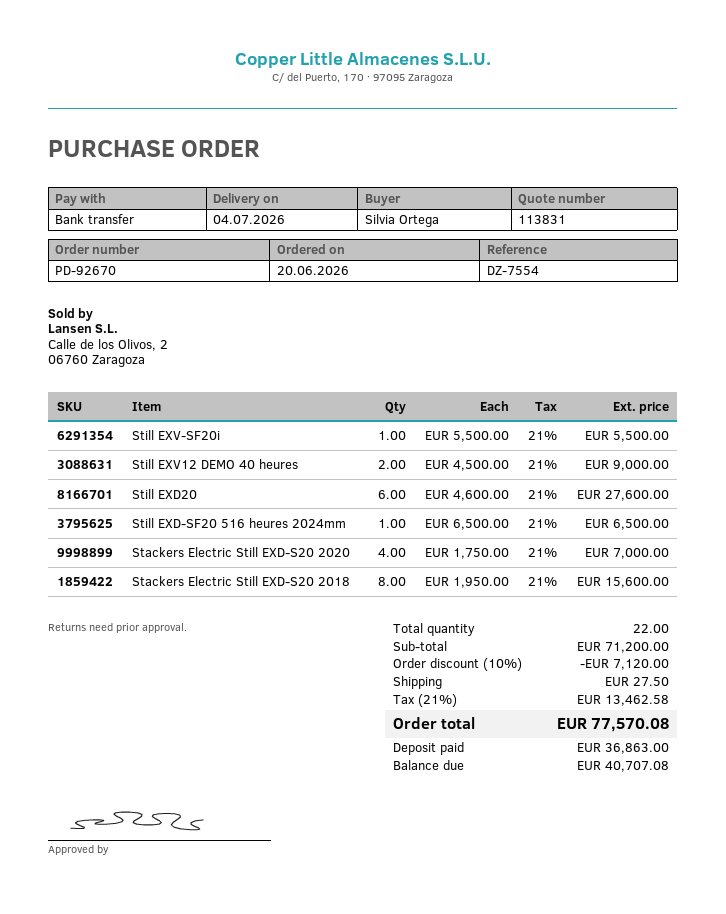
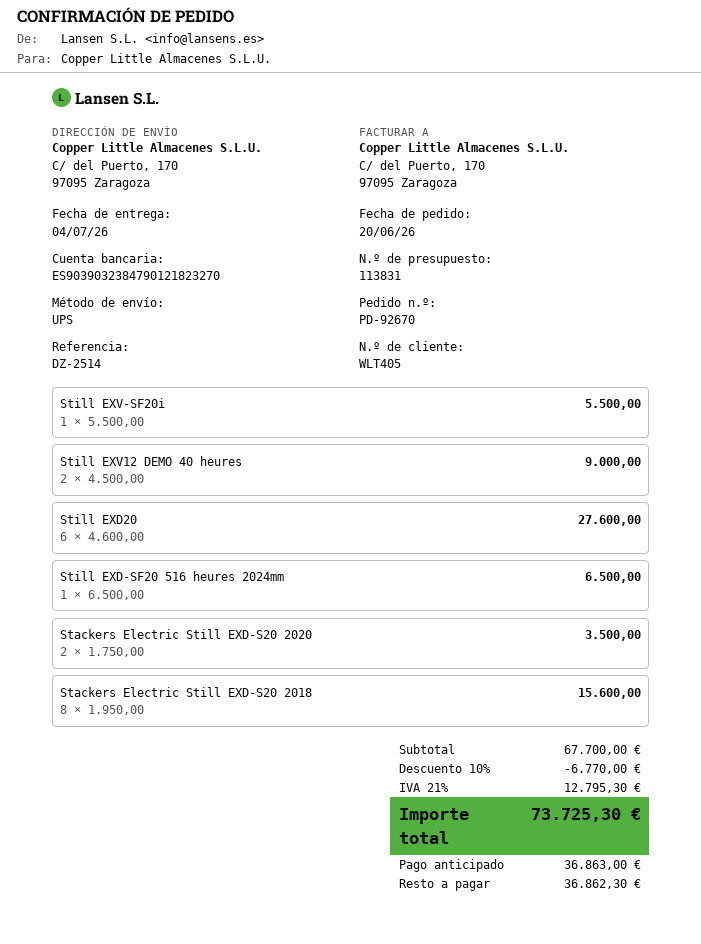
reference: DZ-7554 -> DZ-2514
Stackers Electric Still EXD-S20 2020: 4 x 1750.00 = 7000.00 -> 2 x 1750.00 = 3500.00
subtotal: 71200.00 -> 67700.00
discount: 10% = 7120.00 -> 10% = 6770.00
shipping: 27.50 -> none
tax: 21% = 13462.58 -> 21% = 12795.30
total: 77570.08 -> 73725.30
balance: 40707.08 -> 36862.30

